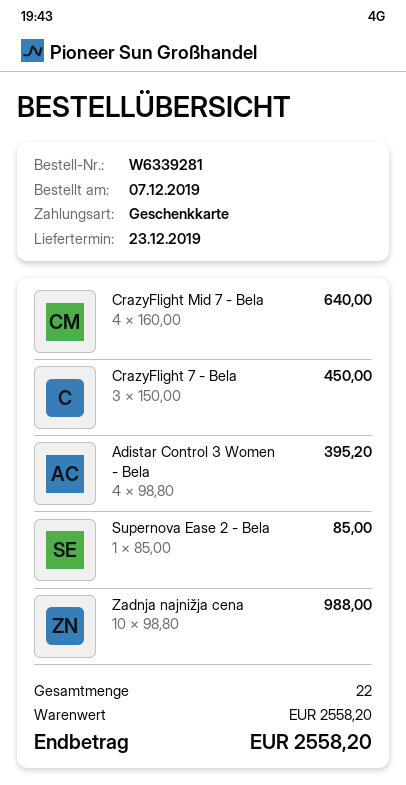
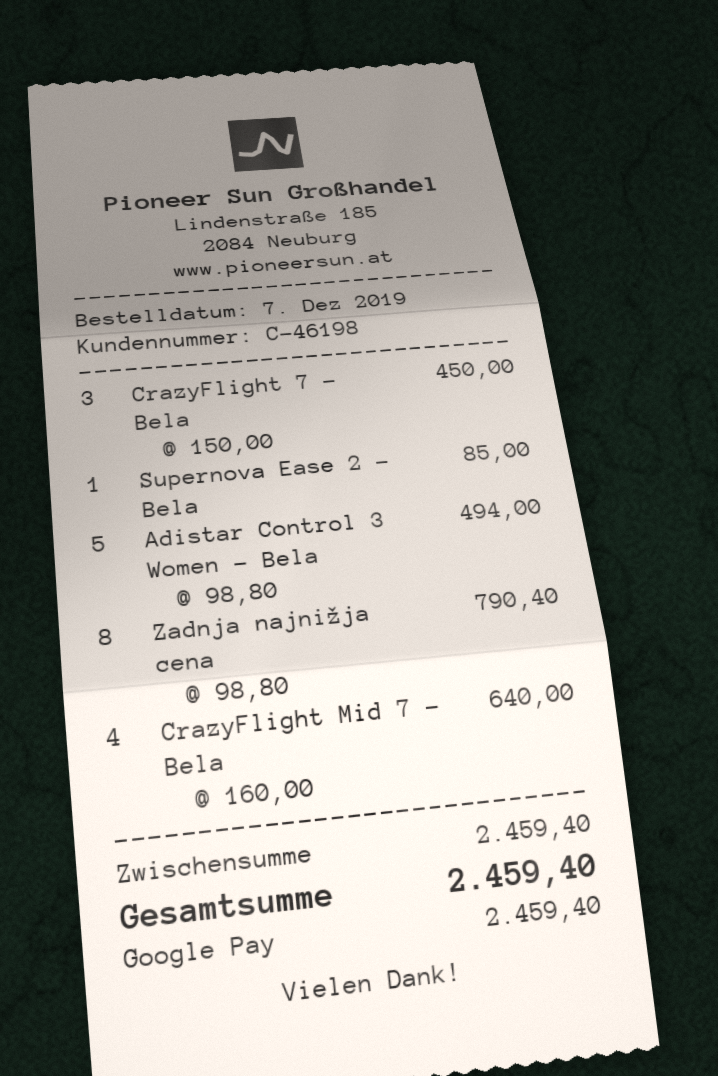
payment method: gift card -> Google Pay
Adistar Control 3 Women - Bela: 4 x 98.80 = 395.20 -> 5 x 98.80 = 494.00
Zadnja najnižja cena: 10 x 98.80 = 988.00 -> 8 x 98.80 = 790.40
subtotal: 2558.20 -> 2459.40
total: 2558.20 -> 2459.40

